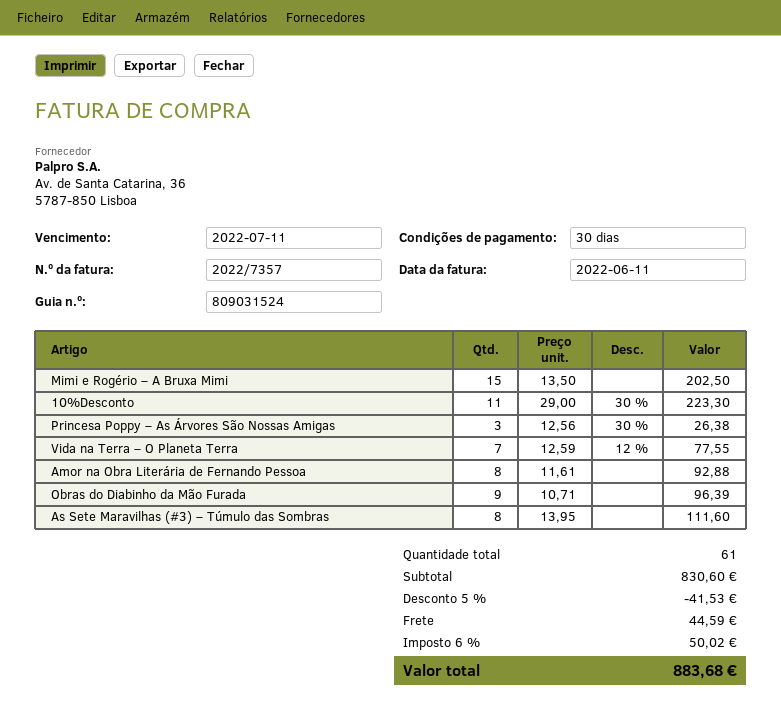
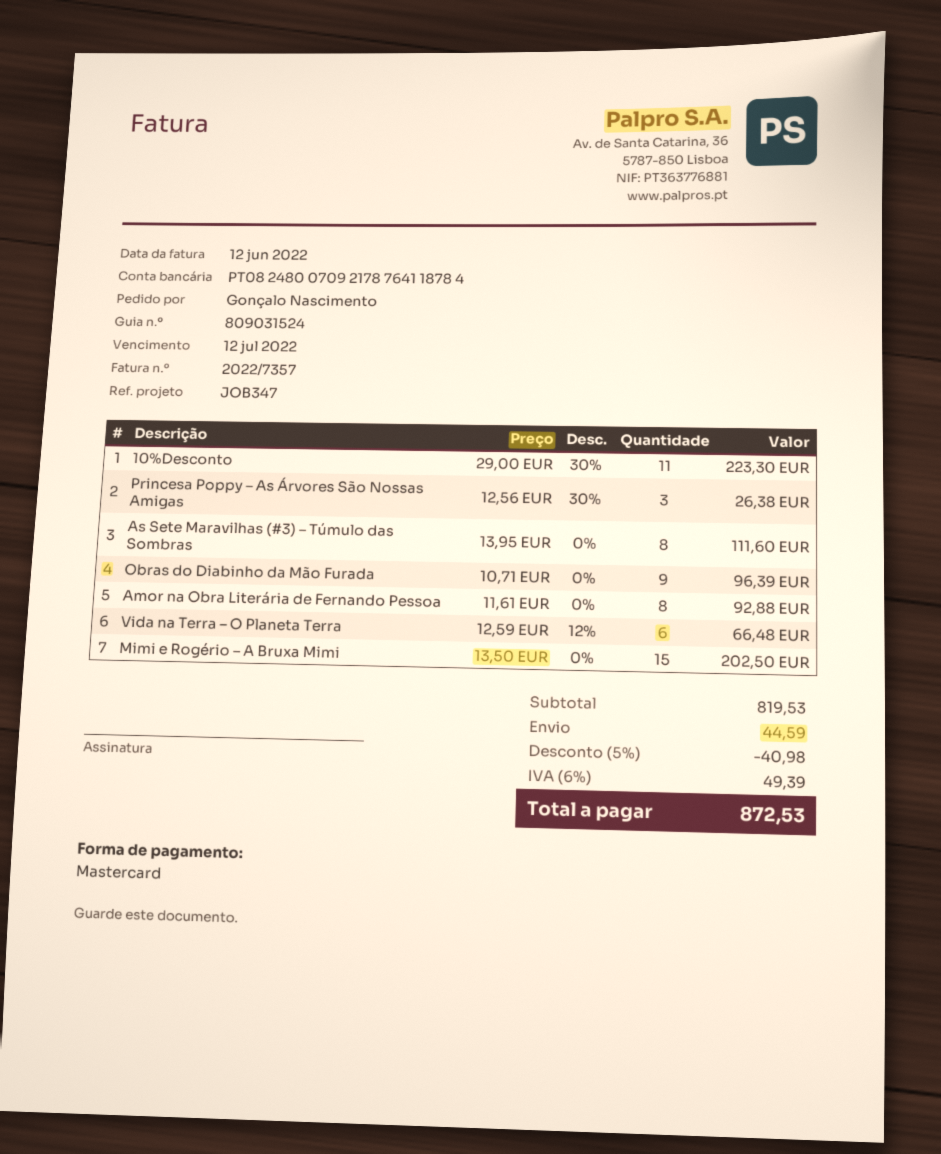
invoice date: 2022-06-11 -> 2022-06-12
due date: 2022-07-11 -> 2022-07-12
Vida na Terra – O Planeta Terra: 7 x 12.59 - 12% = 77.55 -> 6 x 12.59 - 12% = 66.48
subtotal: 830.60 -> 819.53
discount: 5% = 41.53 -> 5% = 40.98
tax: 6% = 50.02 -> 6% = 49.39
total: 883.68 -> 872.53

